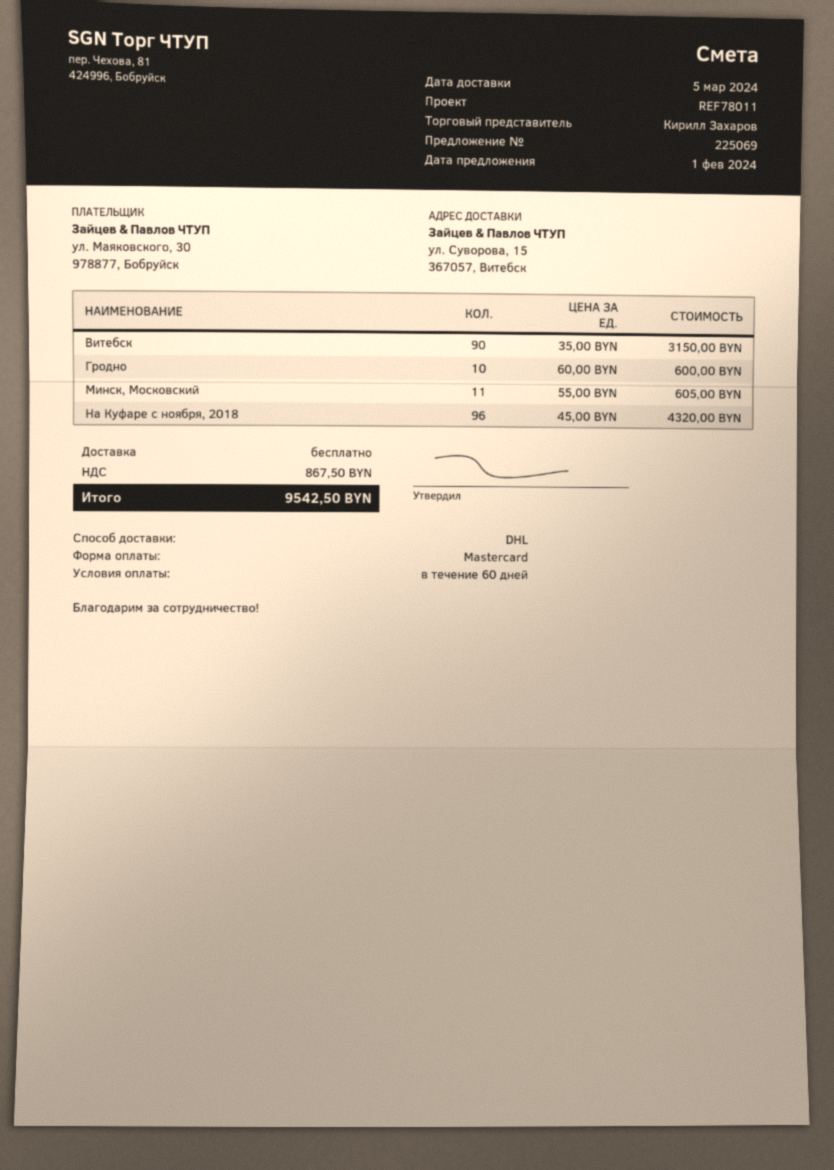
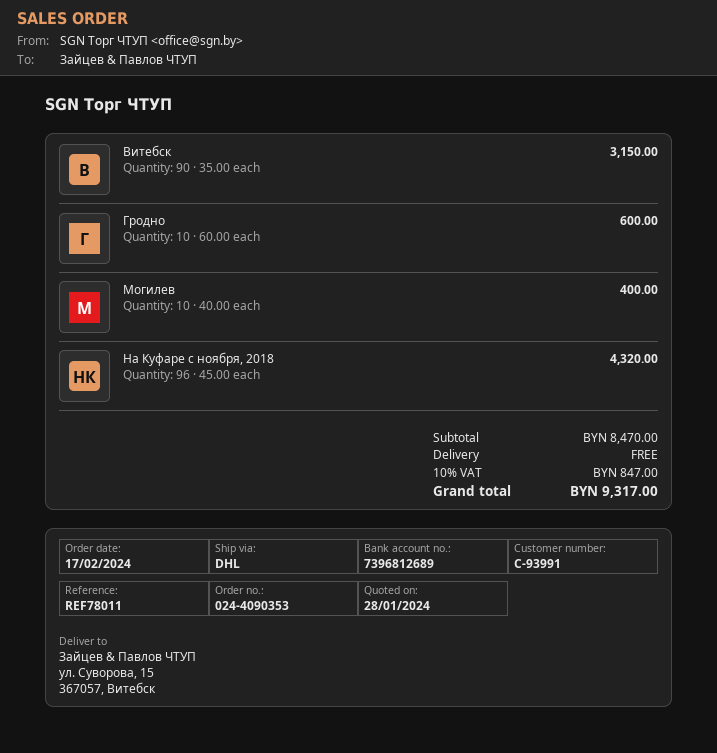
quote date: 2024-02-01 -> 2024-01-28
Минск, Московский: 11 x 55.00 = 605.00 -> none
Могилев: none -> 10 x 40.00 = 400.00
tax: 867.50 -> 847.00
total: 9542.50 -> 9317.00

